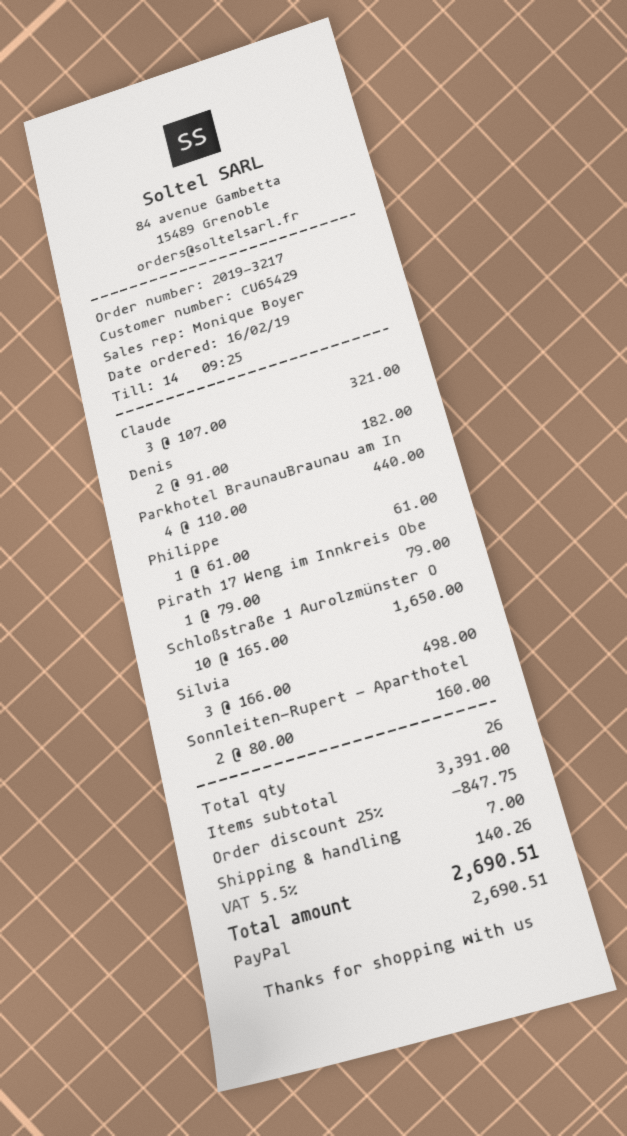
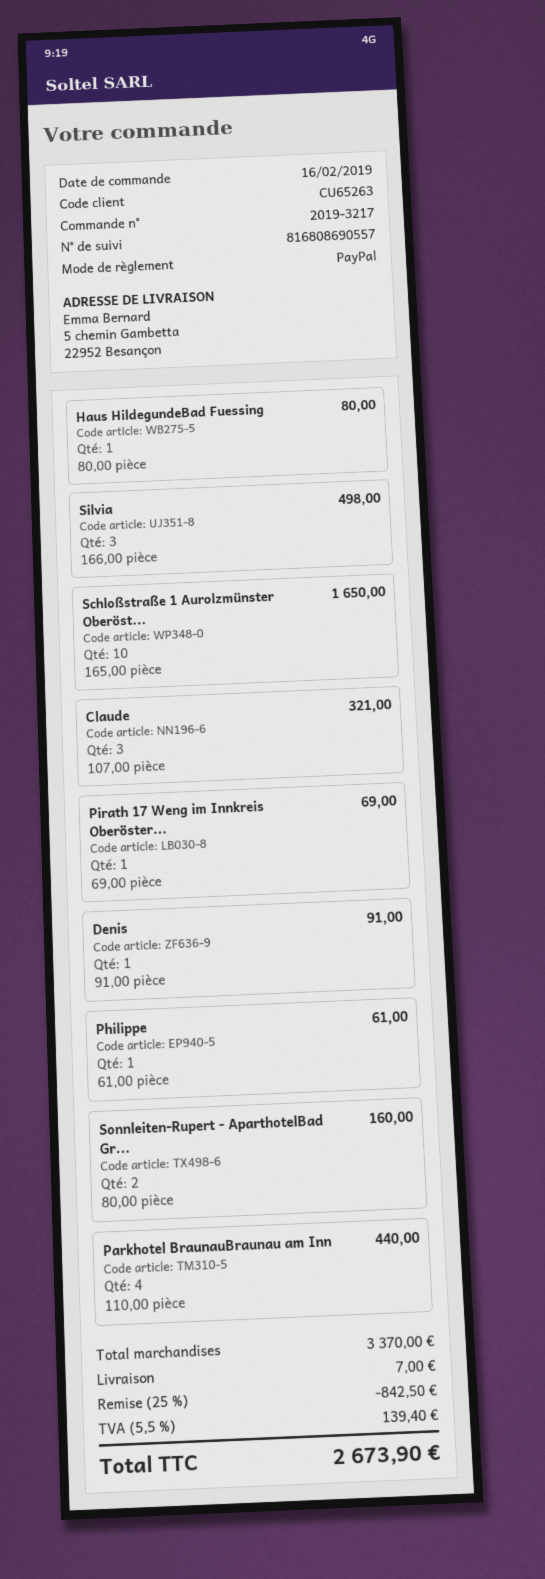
customer number: CU65429 -> CU65263
Denis: 2 x 91.00 = 182.00 -> 1 x 91.00 = 91.00
Pirath 17 Weng im Innkreis Obe: 1 x 79.00 = 79.00 -> 1 x 69.00 = 69.00
Haus HildegundeBad Fuessing: none -> 1 x 80.00 = 80.00
subtotal: 3391.00 -> 3370.00
discount: 25% = 847.75 -> 25% = 842.50
tax: 5.5% = 140.26 -> 5.5% = 139.40
total: 2690.51 -> 2673.90

